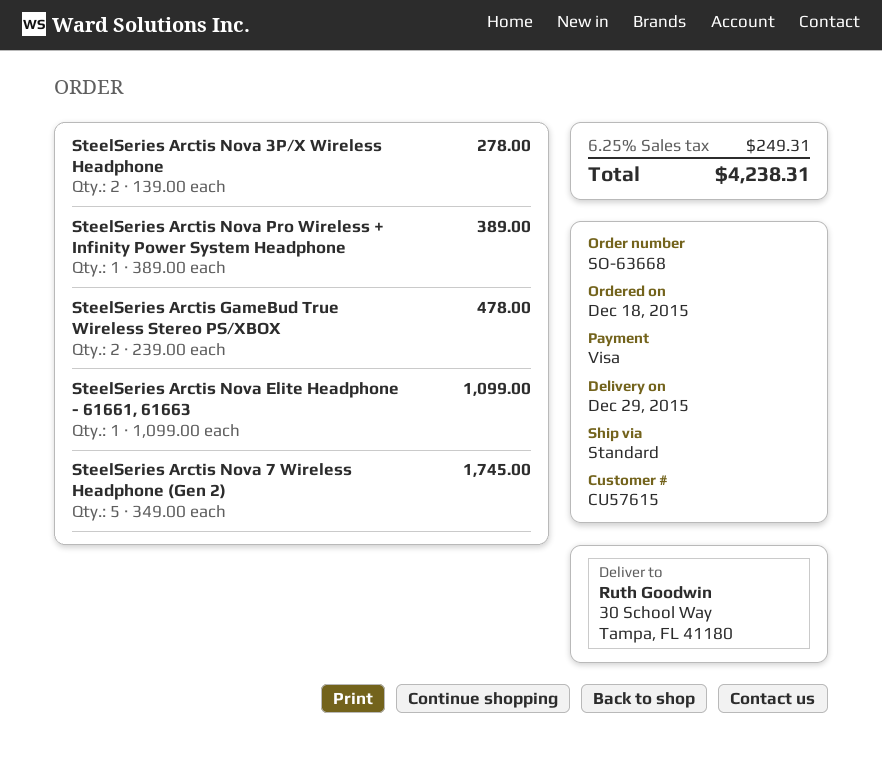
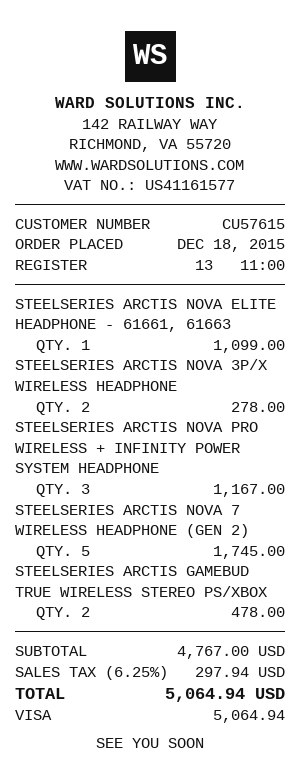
SteelSeries Arctis Nova Pro Wireless + Infinity Power System Headphone: 1 for 389.00 -> 3 for 1167.00
tax: 6.25% = 249.31 -> 6.25% = 297.94
total: 4238.31 -> 5064.94

